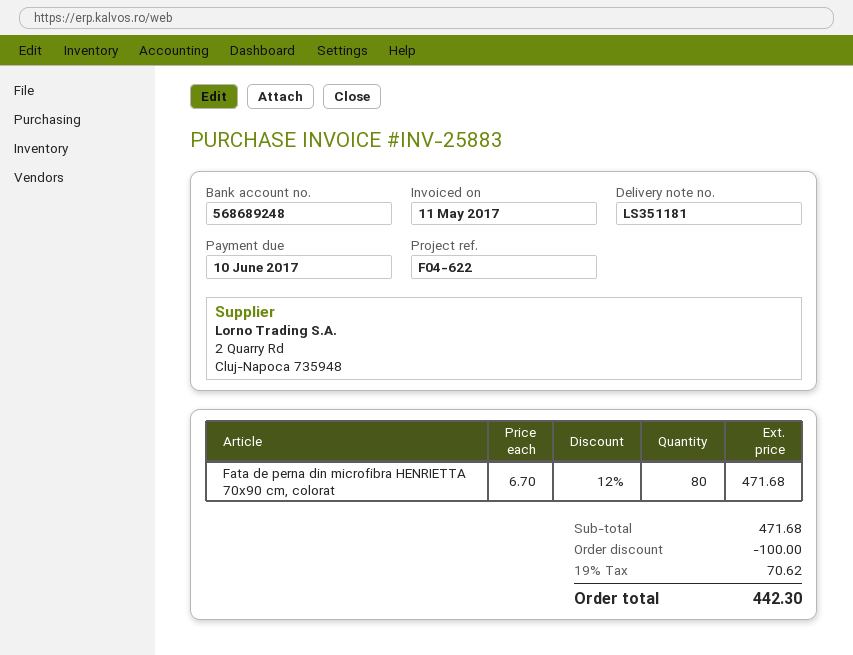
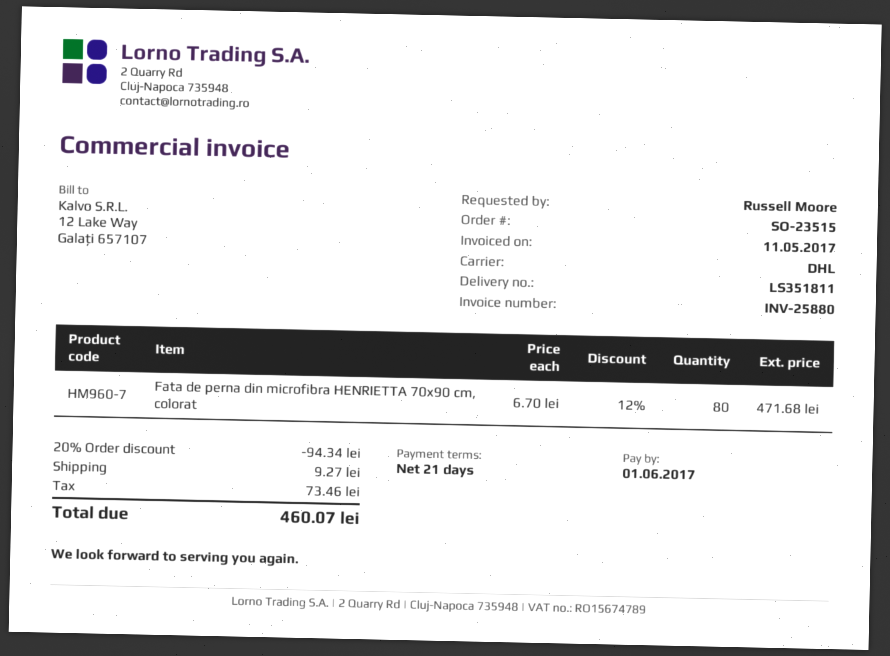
delivery note number: LS351181 -> LS351811
invoice number: INV-25883 -> INV-25880
due date: 2017-06-10 -> 2017-06-01
discount: 100.00 -> 94.34
shipping: none -> 9.27
tax: 70.62 -> 73.46
total: 442.30 -> 460.07

